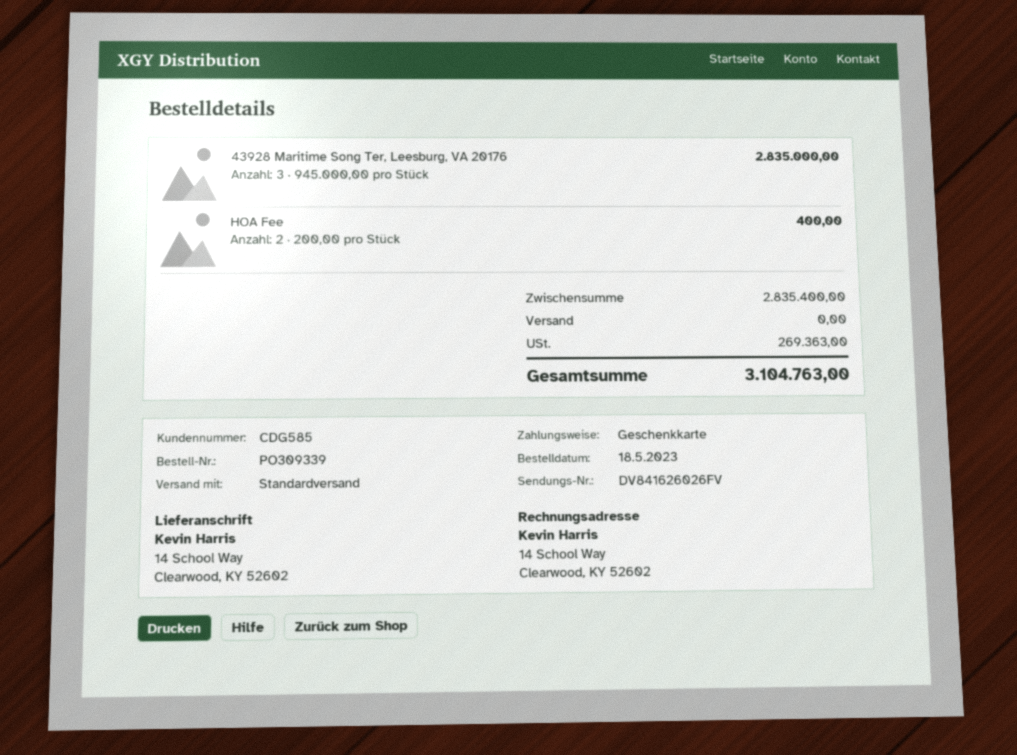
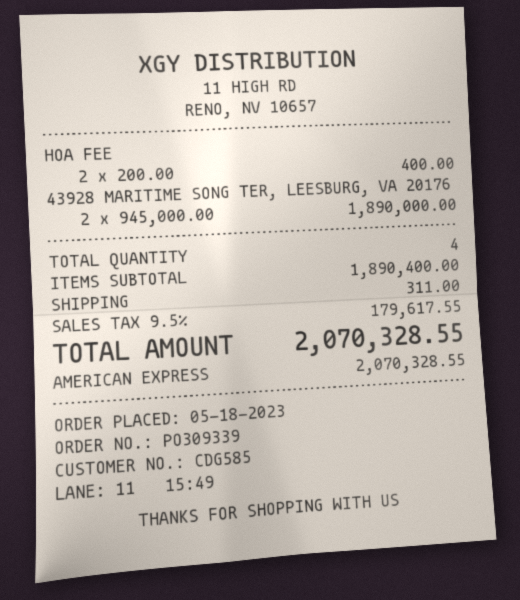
payment method: gift card -> American Express
43928 Maritime Song Ter, Leesburg, VA 20176: 3 x 945000.00 = 2835000.00 -> 2 x 945000.00 = 1890000.00
subtotal: 2835400.00 -> 1890400.00
shipping: 0.00 -> 311.00
tax: 269363.00 -> 179617.55
total: 3104763.00 -> 2070328.55

